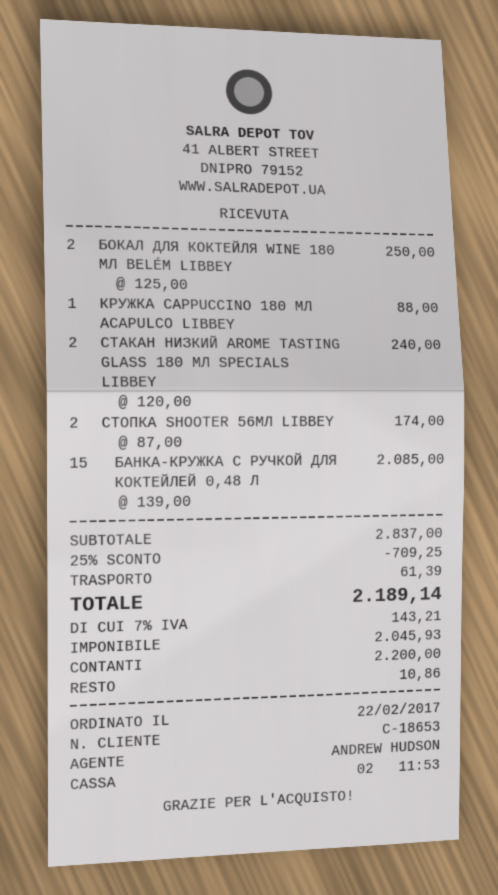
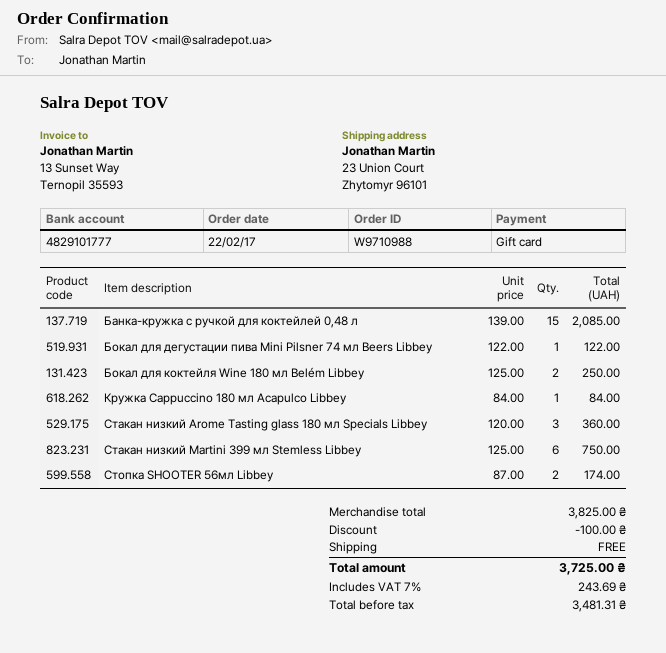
payment method: cash -> gift card
КРУЖКА CAPPUCCINO 180 МЛ ACAPULCO LIBBEY: 1 x 88.00 = 88.00 -> 1 x 84.00 = 84.00
СТАКАН НИЗКИЙ AROME TASTING GLASS 180 МЛ SPECIALS LIBBEY: 2 x 120.00 = 240.00 -> 3 x 120.00 = 360.00
Бокал для дегустации пива Mini Pilsner 74 мл Beers Libbey: none -> 1 x 122.00 = 122.00
Стакан низкий Martini 399 мл Stemless Libbey: none -> 6 x 125.00 = 750.00
subtotal: 2837.00 -> 3825.00
discount: 709.25 -> 100.00
shipping: 61.39 -> 0.00
net: 2045.93 -> 3481.31
tax: 7% = 143.21 -> 7% = 243.69
total: 2189.14 -> 3725.00

